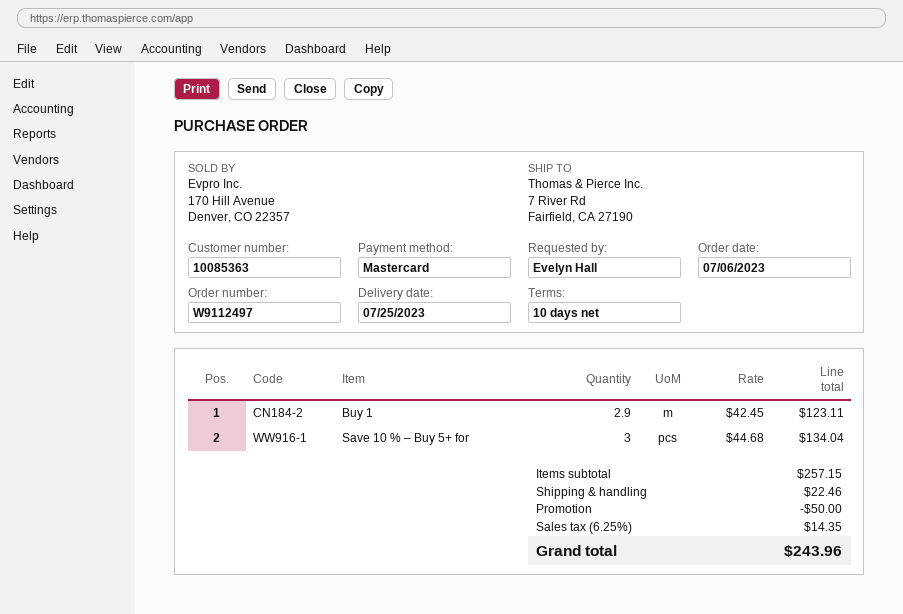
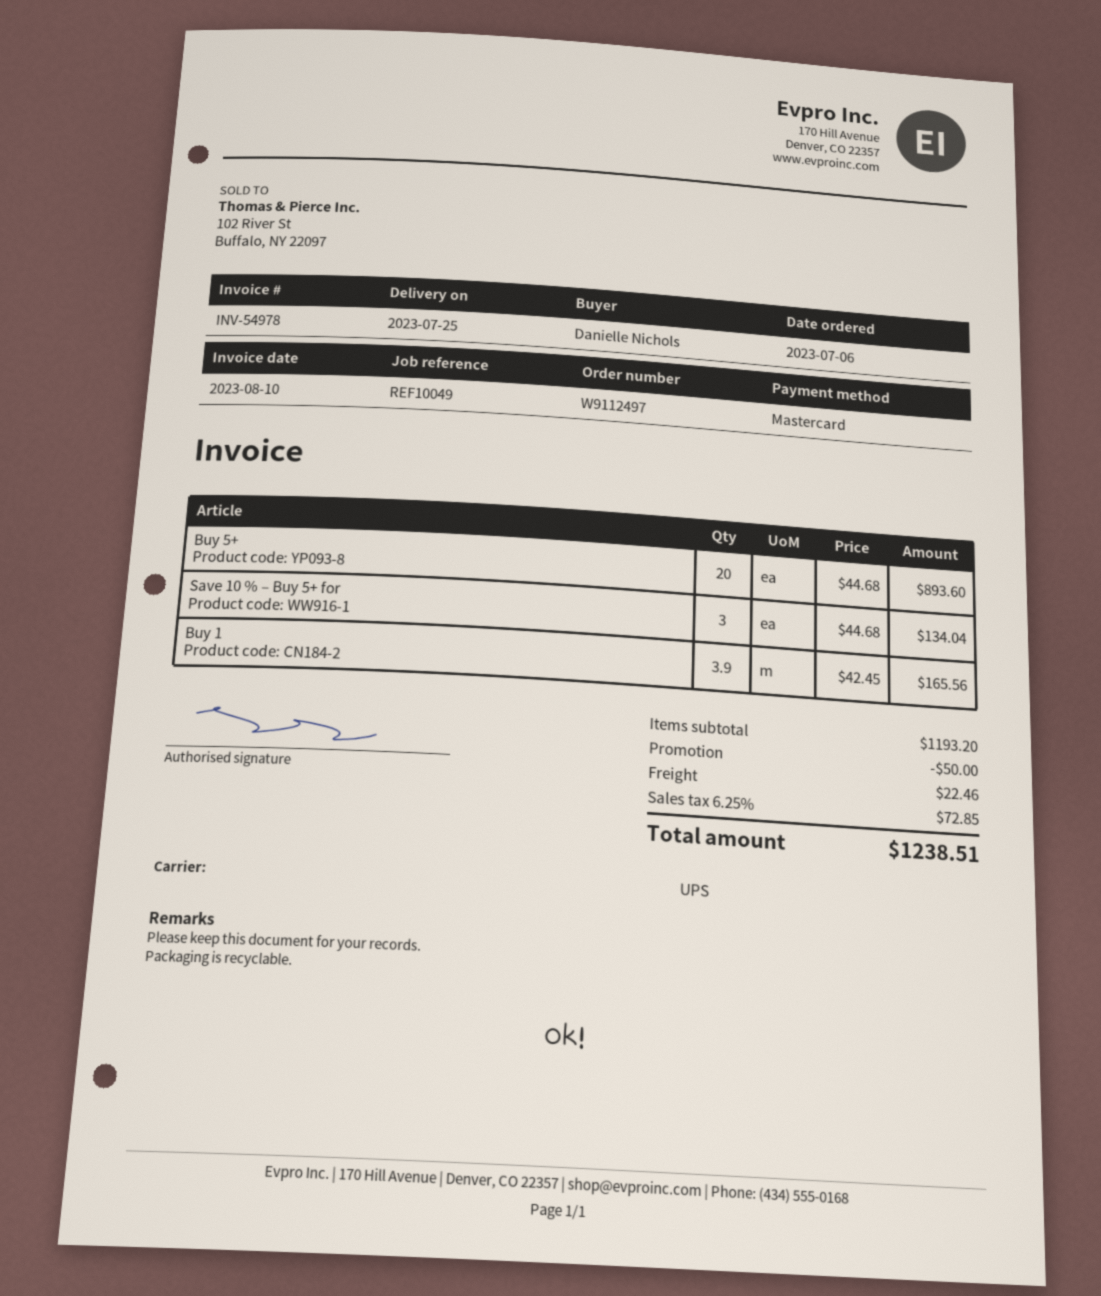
ordered by: Evelyn Hall -> Danielle Nichols
Buy 1: 2.9 x 42.45 = 123.11 -> 3.9 x 42.45 = 165.56
Buy 5+: none -> 20 x 44.68 = 893.60
subtotal: 257.15 -> 1193.20
tax: 6.25% = 14.35 -> 6.25% = 72.85
total: 243.96 -> 1238.51

